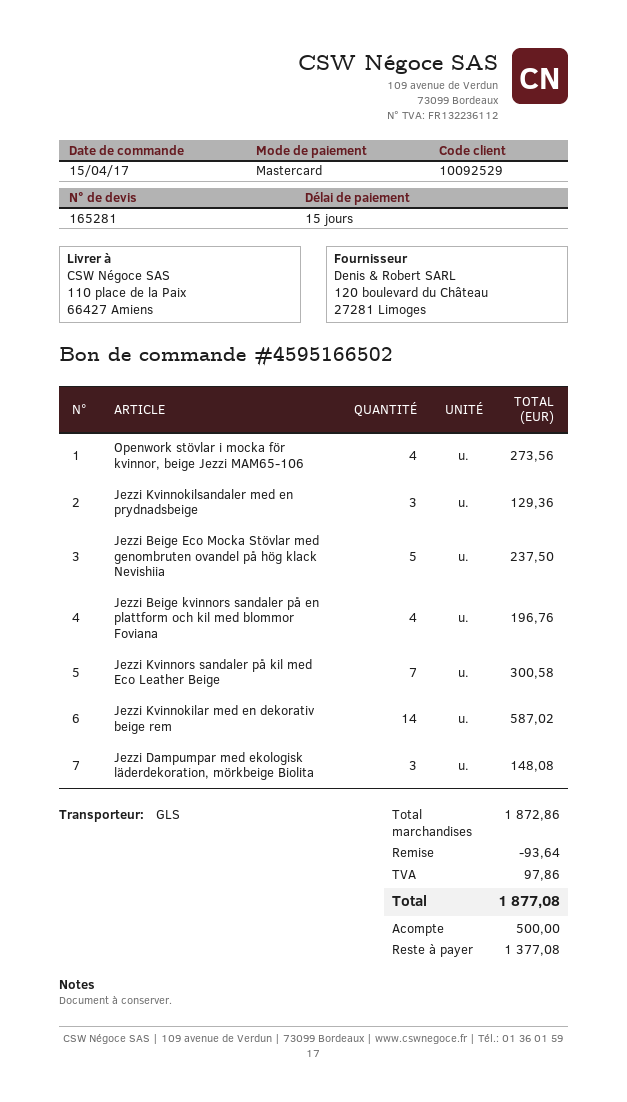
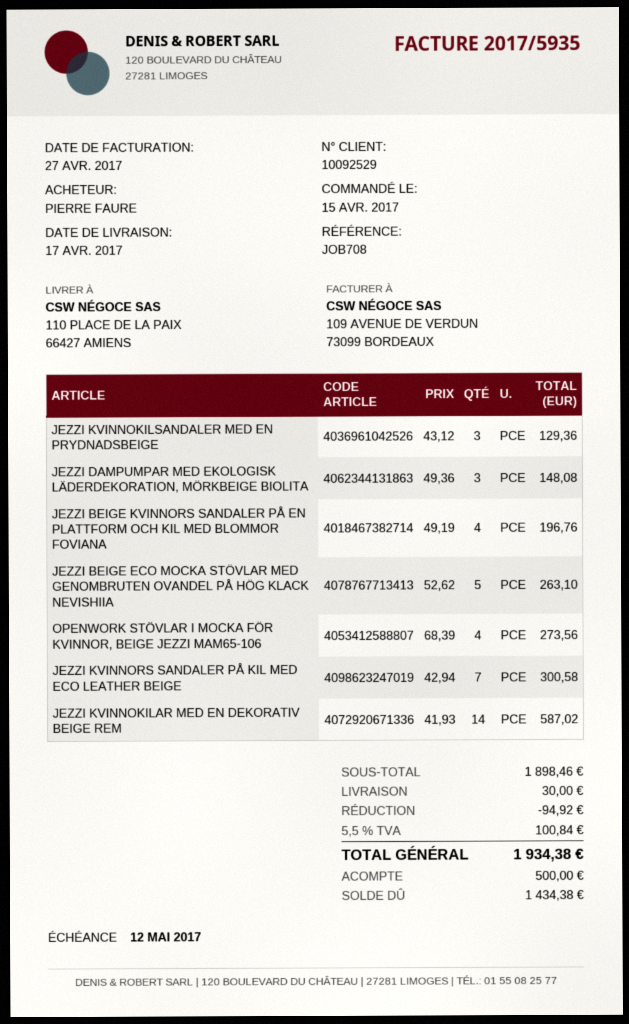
Jezzi Beige Eco Mocka Stövlar med genombruten ovandel på hög klack Nevishiia: 5 for 237.50 -> 5 for 263.10
subtotal: 1872.86 -> 1898.46
discount: 93.64 -> 94.92
shipping: none -> 30.00
tax: 97.86 -> 100.84
total: 1877.08 -> 1934.38
balance: 1377.08 -> 1434.38

